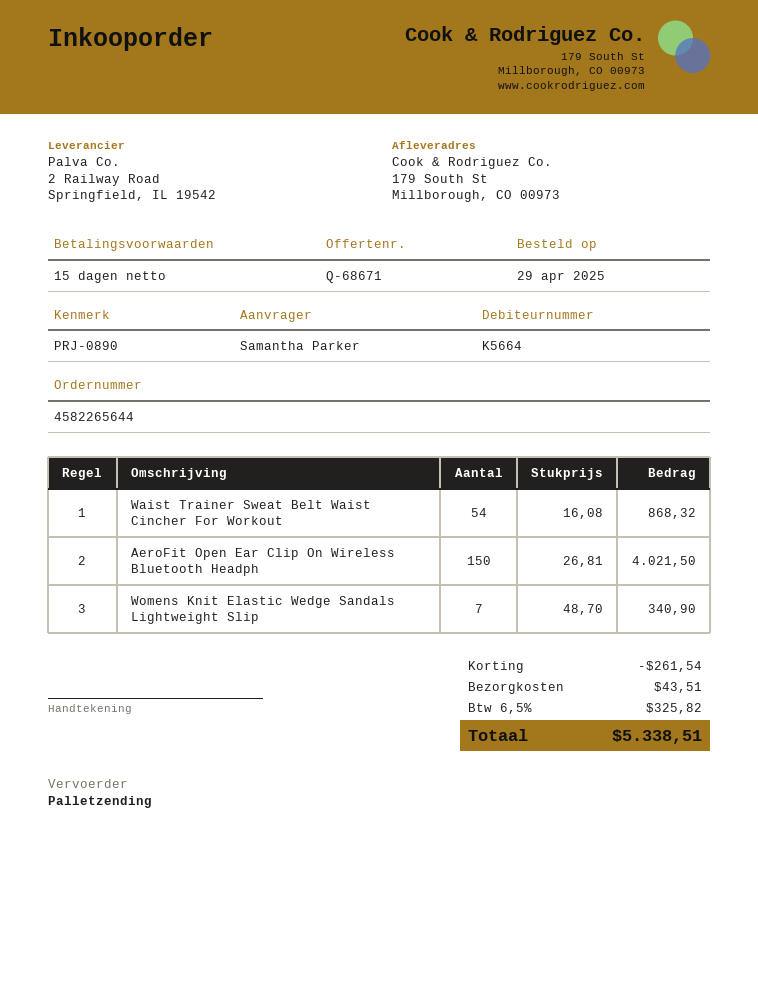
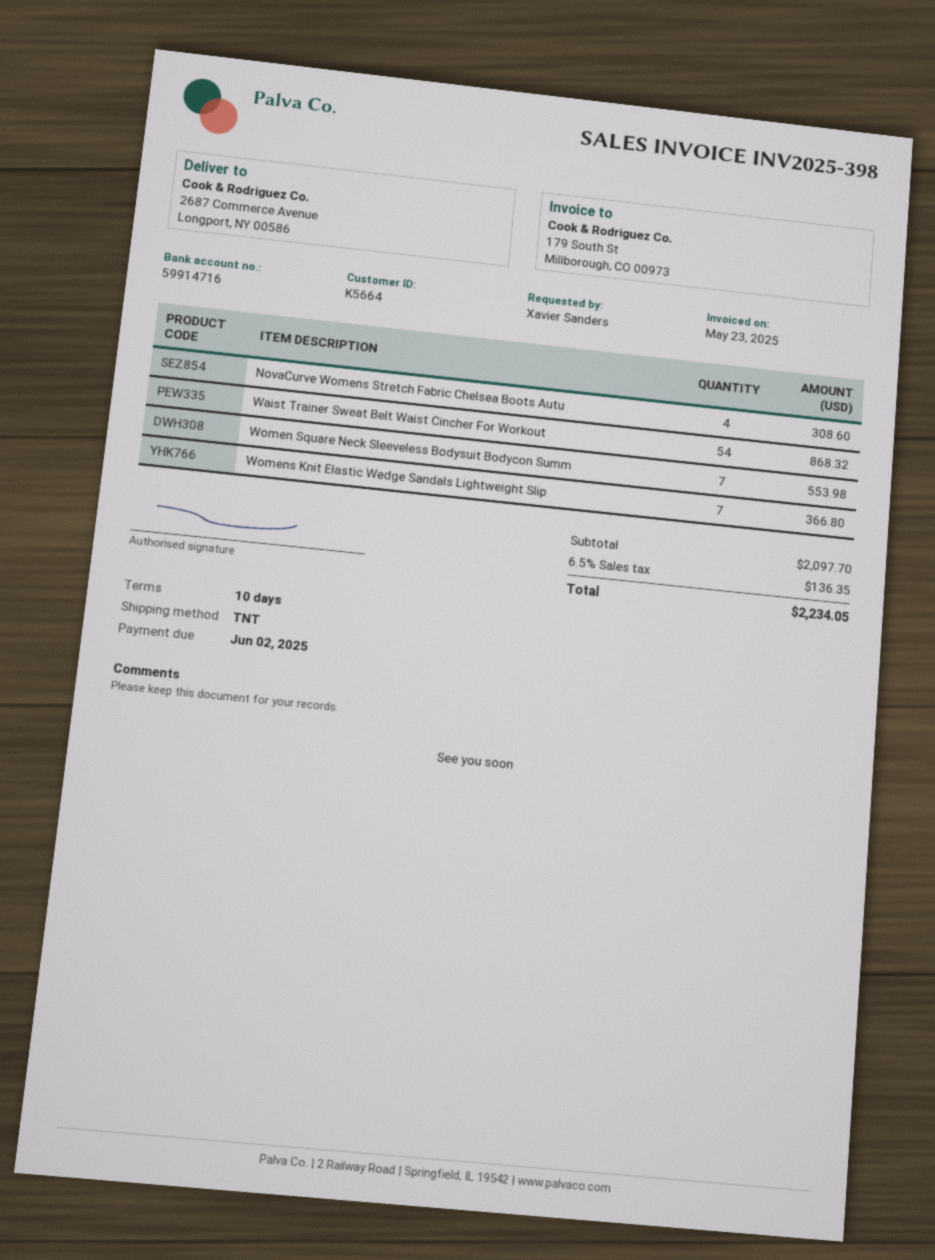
payment terms: 15 days -> 10 days
ordered by: Samantha Parker -> Xavier Sanders
shipping method: pallet freight -> TNT
ship to: 179 South St, Millborough, CO 00973 -> 2687 Commerce Avenue, Longport, NY 00586
AeroFit Open Ear Clip On Wireless Bluetooth Headph: 150 for 4021.50 -> none
Womens Knit Elastic Wedge Sandals Lightweight Slip: 7 for 340.90 -> 7 for 366.80
NovaCurve Womens Stretch Fabric Chelsea Boots Autu: none -> 4 for 308.60
Women Square Neck Sleeveless Bodysuit Bodycon Summ: none -> 7 for 553.98
discount: 261.54 -> none
shipping: 43.51 -> none
tax: 6.5% = 325.82 -> 6.5% = 136.35
total: 5338.51 -> 2234.05

